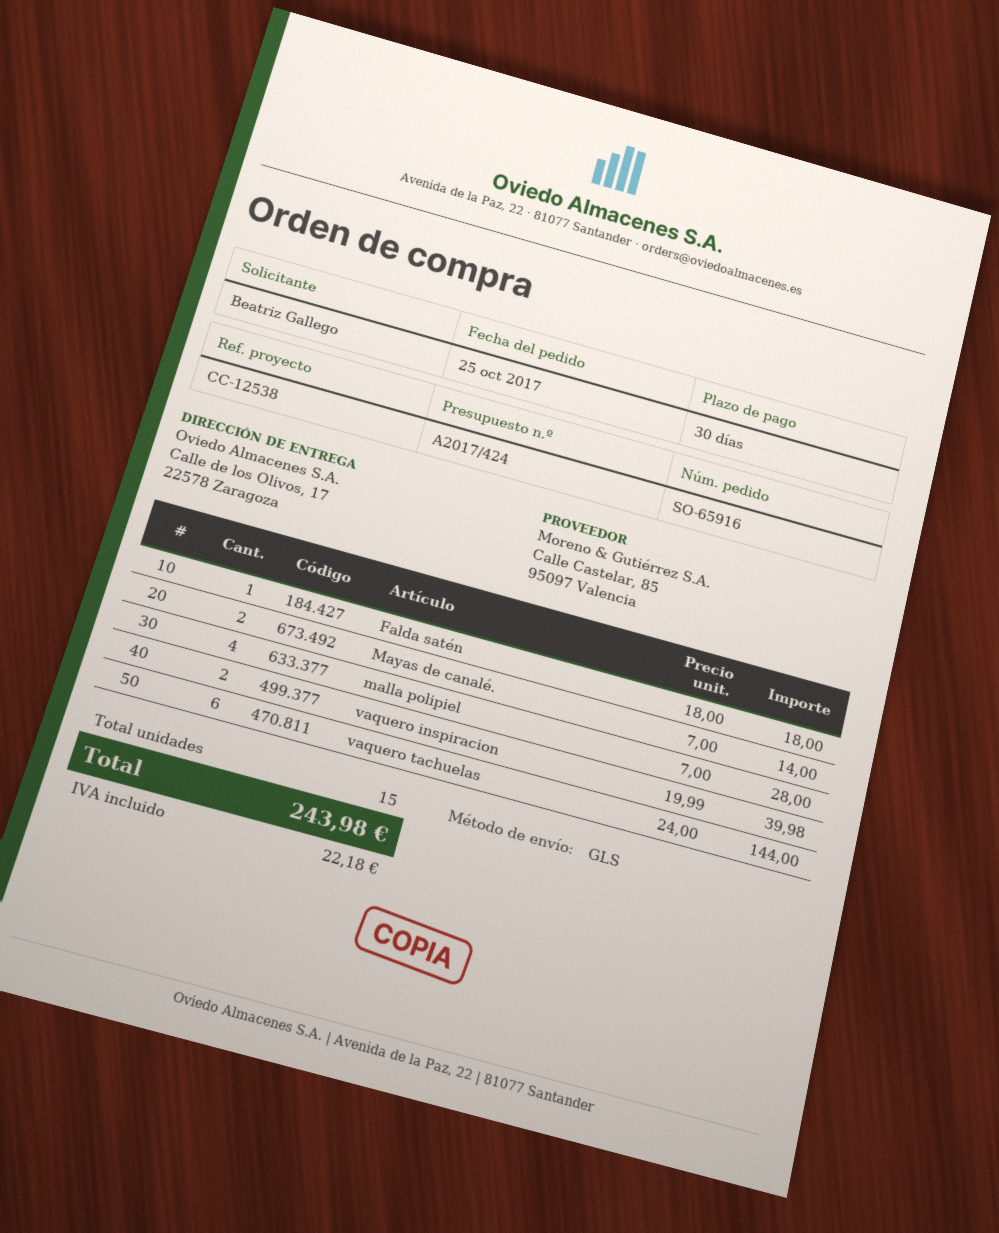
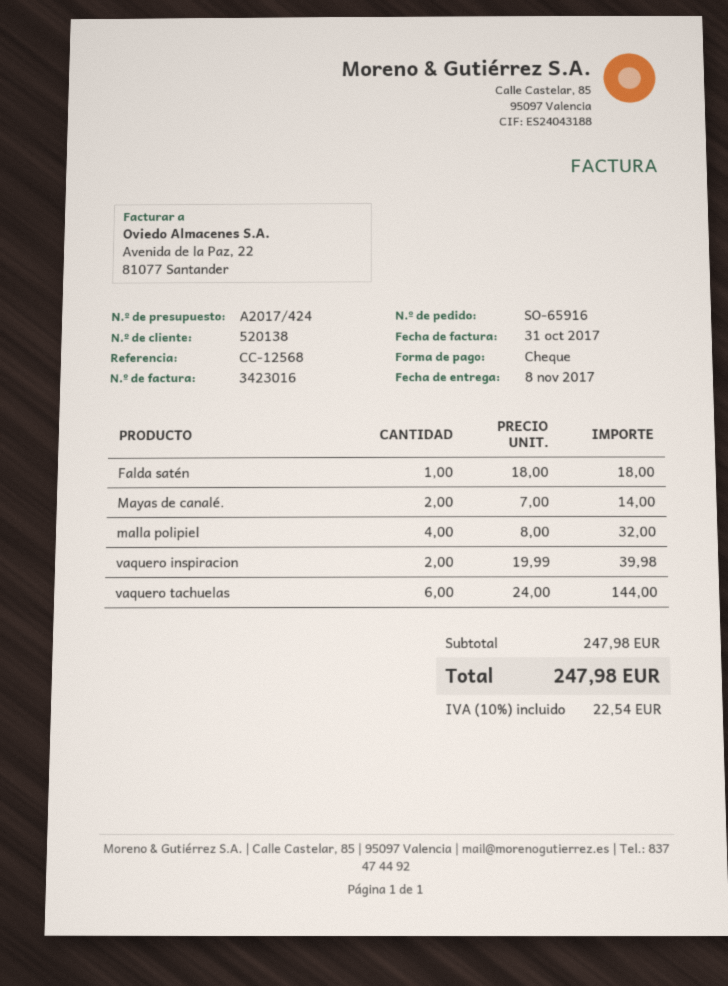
reference: CC-12538 -> CC-12568
malla polipiel: 4 x 7.00 = 28.00 -> 4 x 8.00 = 32.00
tax: 22.18 -> 22.54
total: 243.98 -> 247.98

